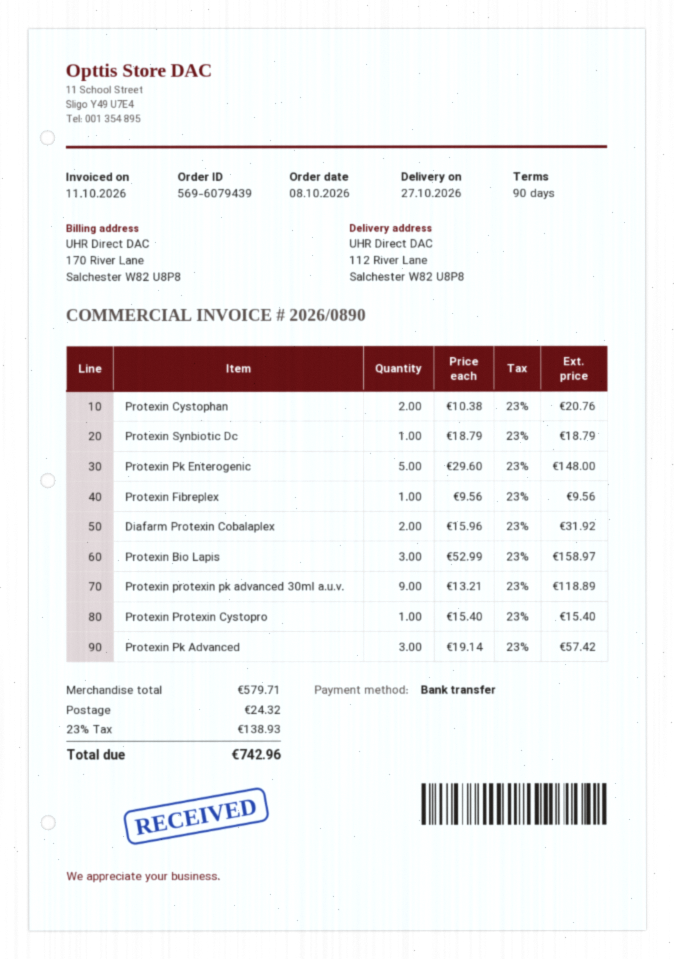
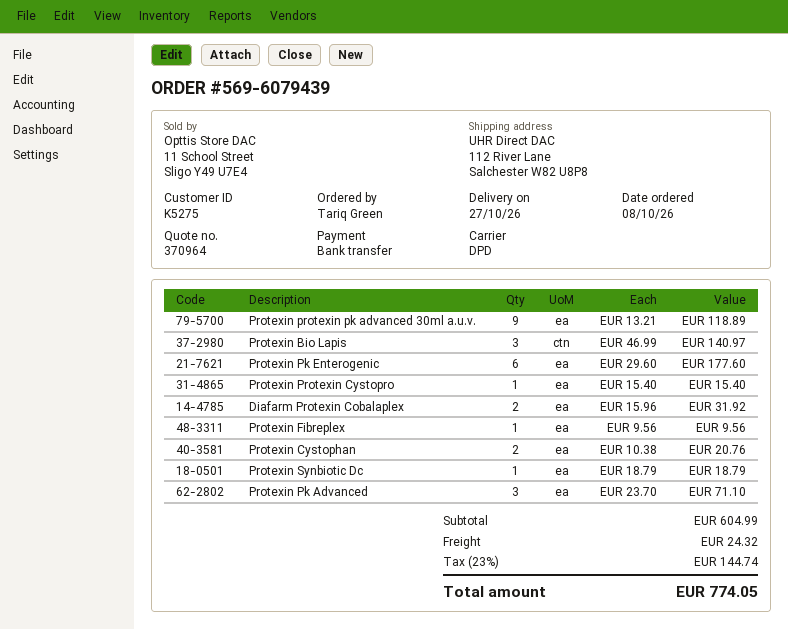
Protexin Pk Enterogenic: 5 x 29.60 = 148.00 -> 6 x 29.60 = 177.60
Protexin Bio Lapis: 3 x 52.99 = 158.97 -> 3 x 46.99 = 140.97
Protexin Pk Advanced: 3 x 19.14 = 57.42 -> 3 x 23.70 = 71.10
subtotal: 579.71 -> 604.99
tax: 23% = 138.93 -> 23% = 144.74
total: 742.96 -> 774.05

